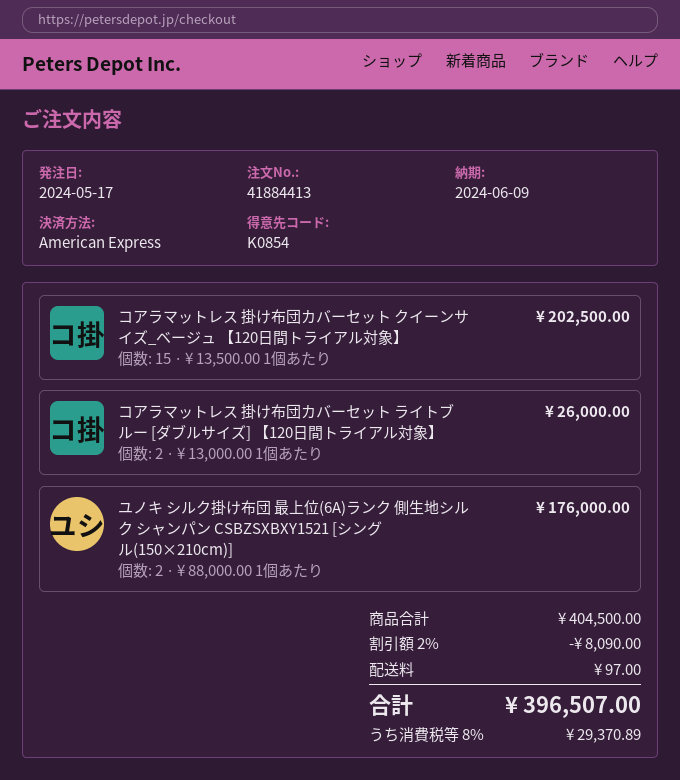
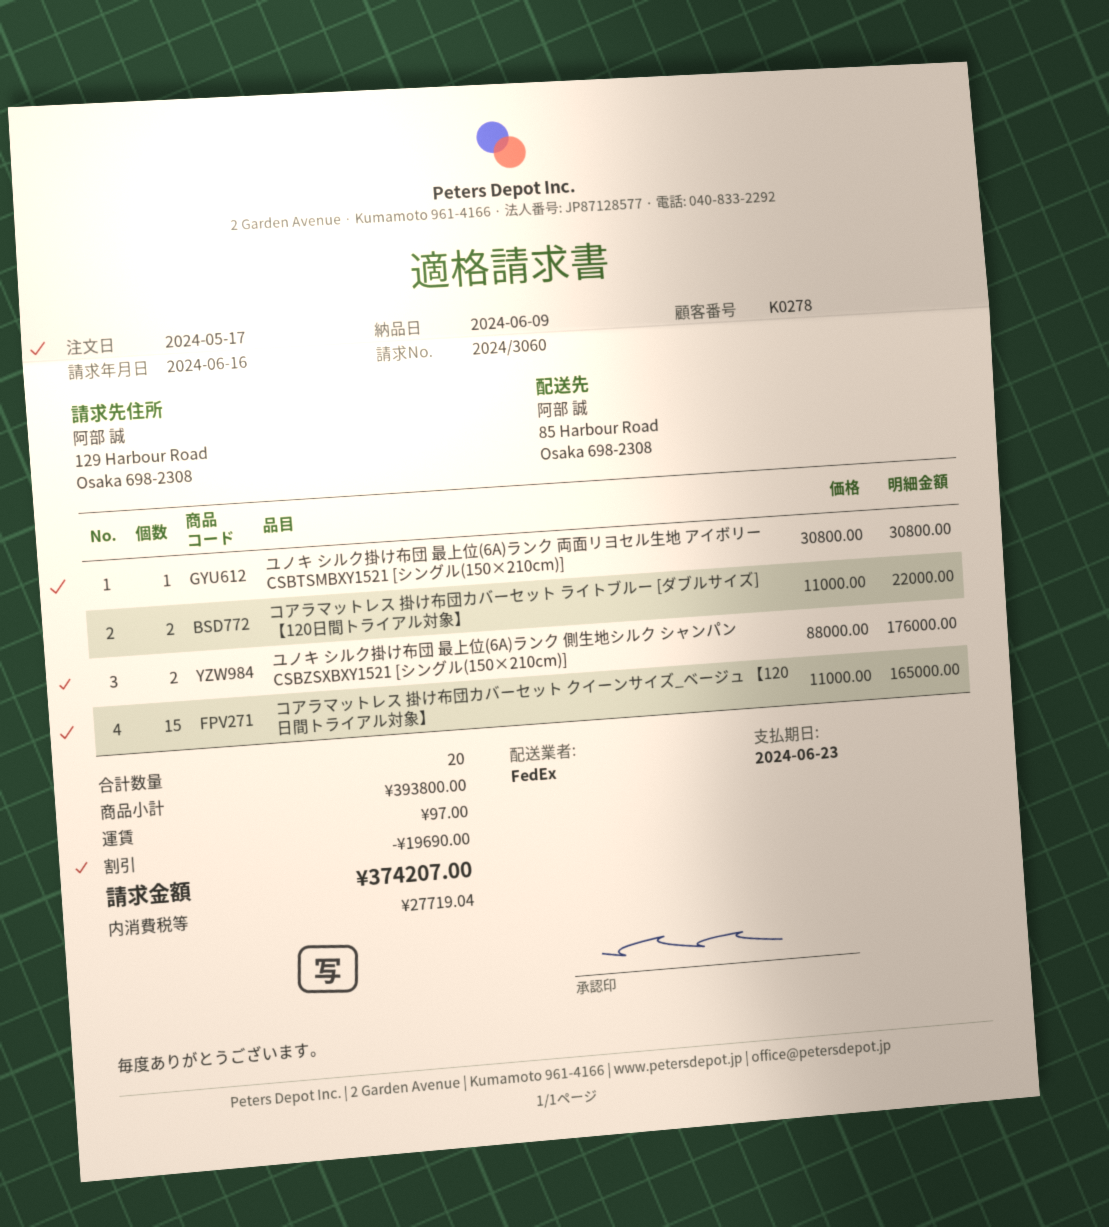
customer number: K0854 -> K0278
コアラマットレス 掛け布団カバーセット クイーンサイズ_ベージュ 【120日間トライアル対象】: 15 x 13500.00 = 202500.00 -> 15 x 11000.00 = 165000.00
コアラマットレス 掛け布団カバーセット ライトブルー [ダブルサイズ] 【120日間トライアル対象】: 2 x 13000.00 = 26000.00 -> 2 x 11000.00 = 22000.00
ユノキ シルク掛け布団 最上位(6A)ランク 両面リヨセル生地 アイボリー CSBTSMBXY1521 [シングル(150×210cm)]: none -> 1 x 30800.00 = 30800.00
subtotal: 404500.00 -> 393800.00
discount: 8090.00 -> 19690.00
tax: 29370.89 -> 27719.04
total: 396507.00 -> 374207.00

